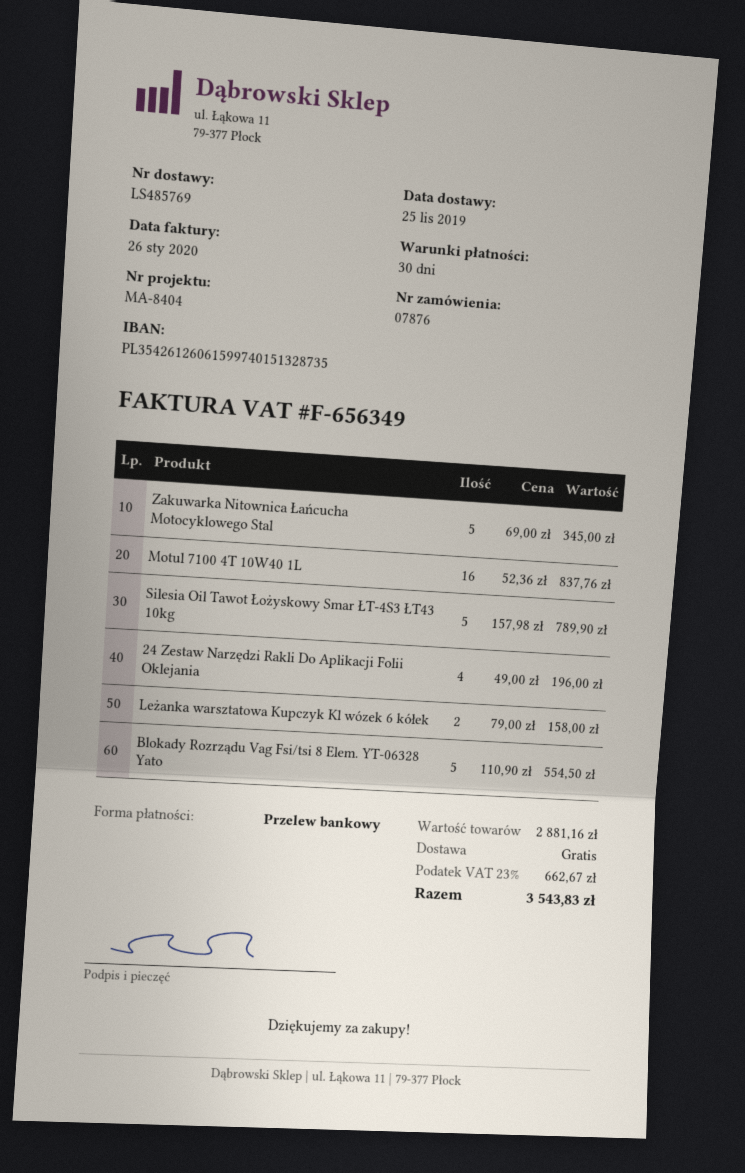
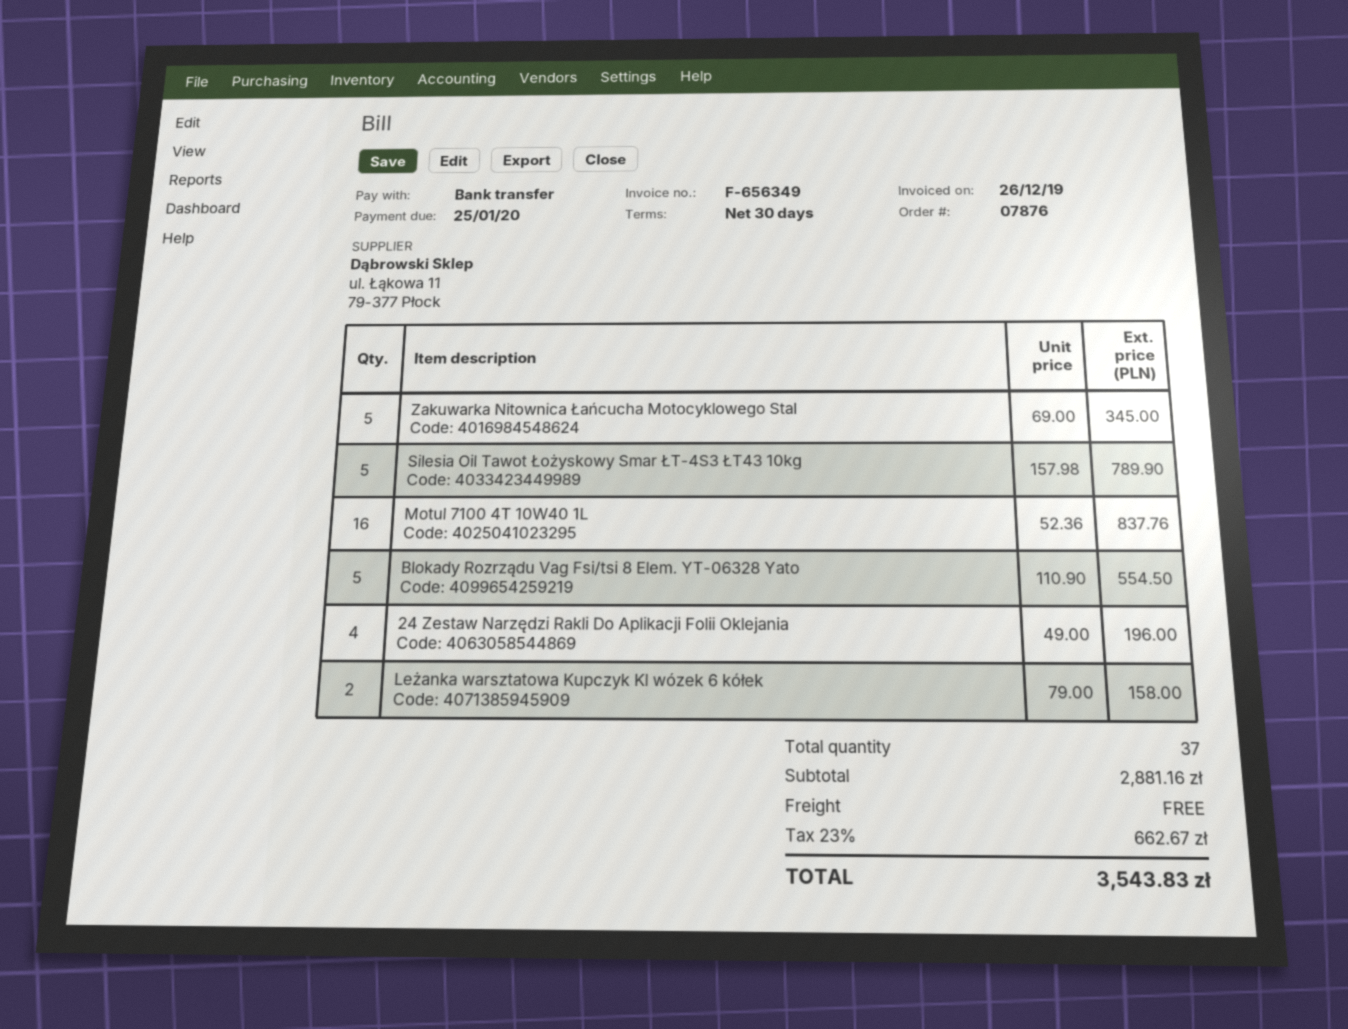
invoice date: 2020-01-26 -> 2019-12-26

